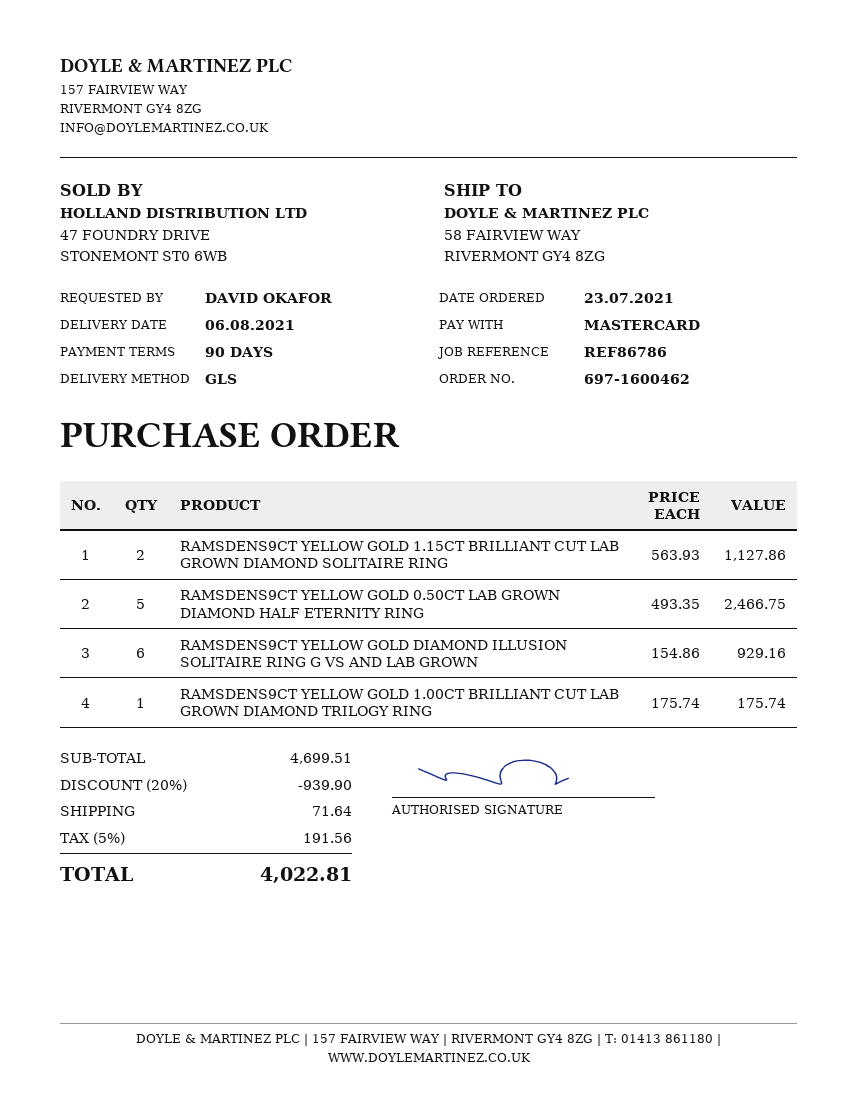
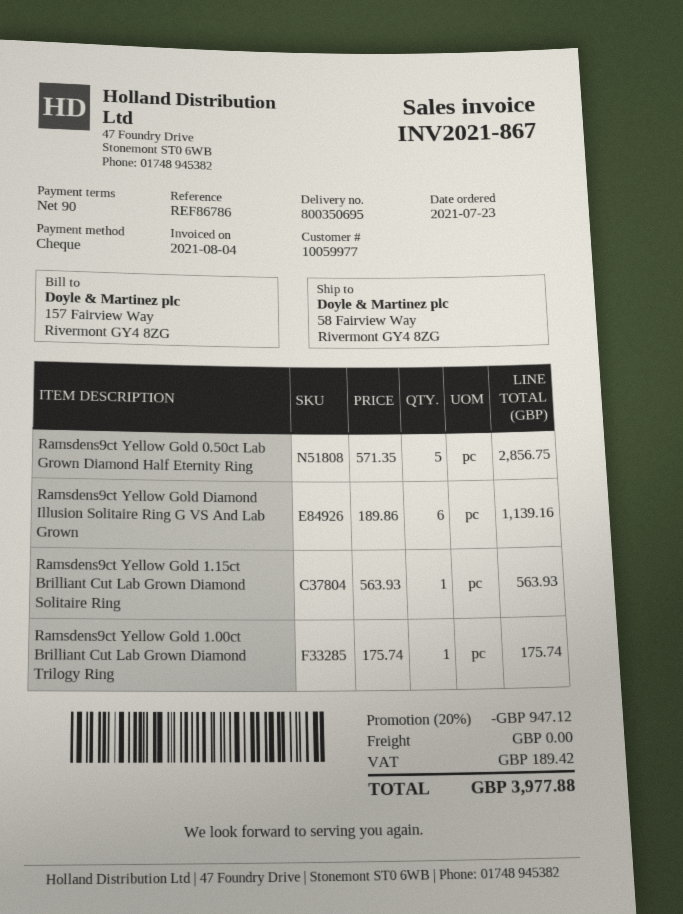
payment method: Mastercard -> cheque
RAMSDENS9CT YELLOW GOLD 1.15CT BRILLIANT CUT LAB GROWN DIAMOND SOLITAIRE RING: 2 x 563.93 = 1127.86 -> 1 x 563.93 = 563.93
RAMSDENS9CT YELLOW GOLD 0.50CT LAB GROWN DIAMOND HALF ETERNITY RING: 5 x 493.35 = 2466.75 -> 5 x 571.35 = 2856.75
RAMSDENS9CT YELLOW GOLD DIAMOND ILLUSION SOLITAIRE RING G VS AND LAB GROWN: 6 x 154.86 = 929.16 -> 6 x 189.86 = 1139.16
discount: 20% = 939.90 -> 20% = 947.12
shipping: 71.64 -> 0.00
tax: 191.56 -> 189.42
total: 4022.81 -> 3977.88

